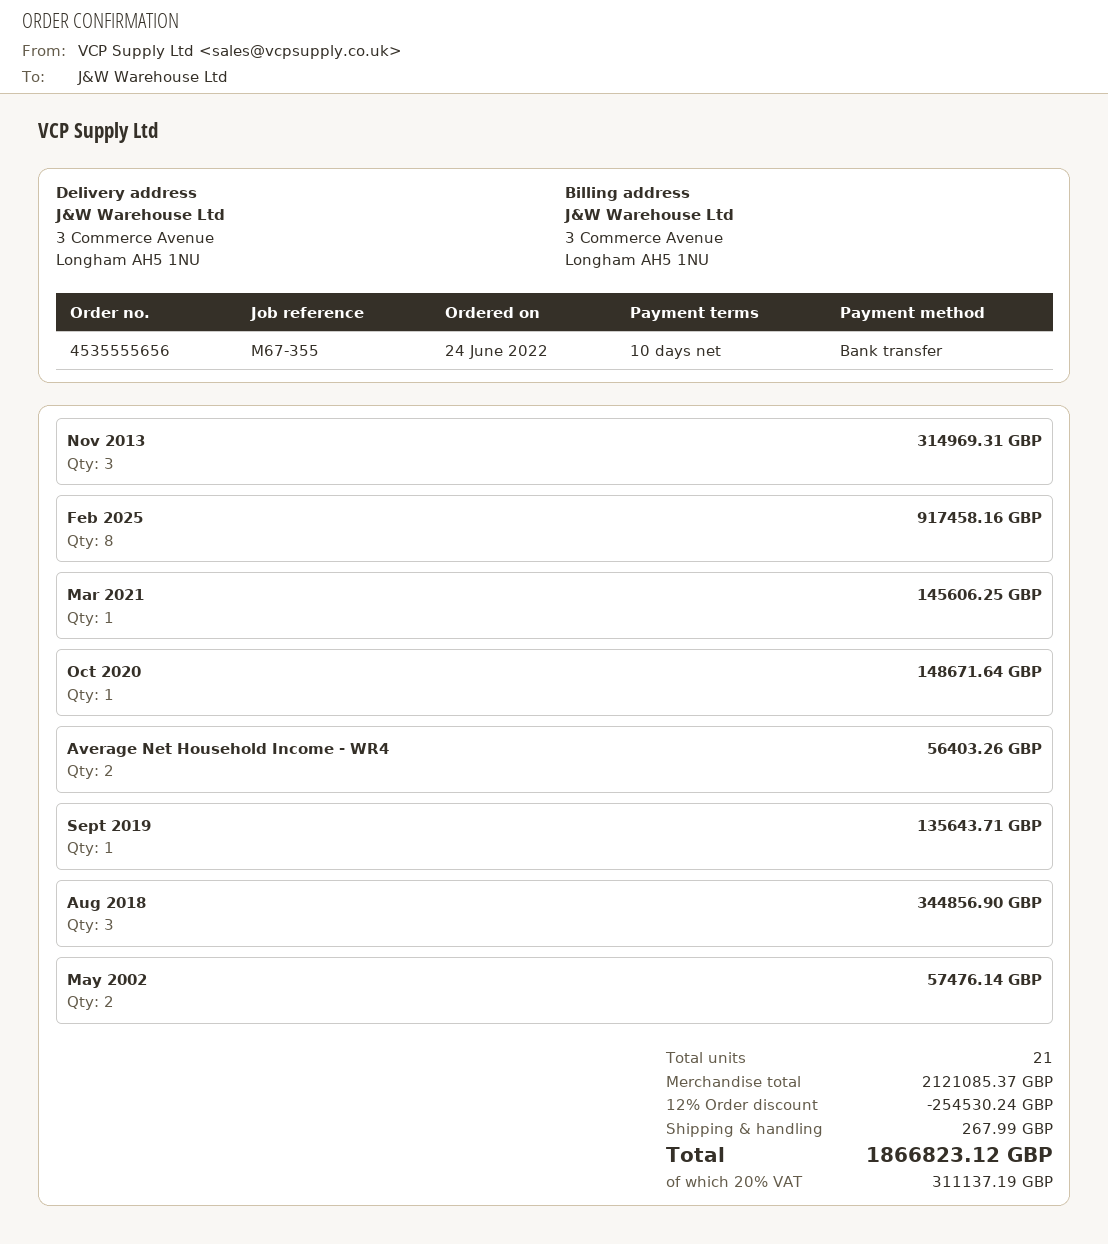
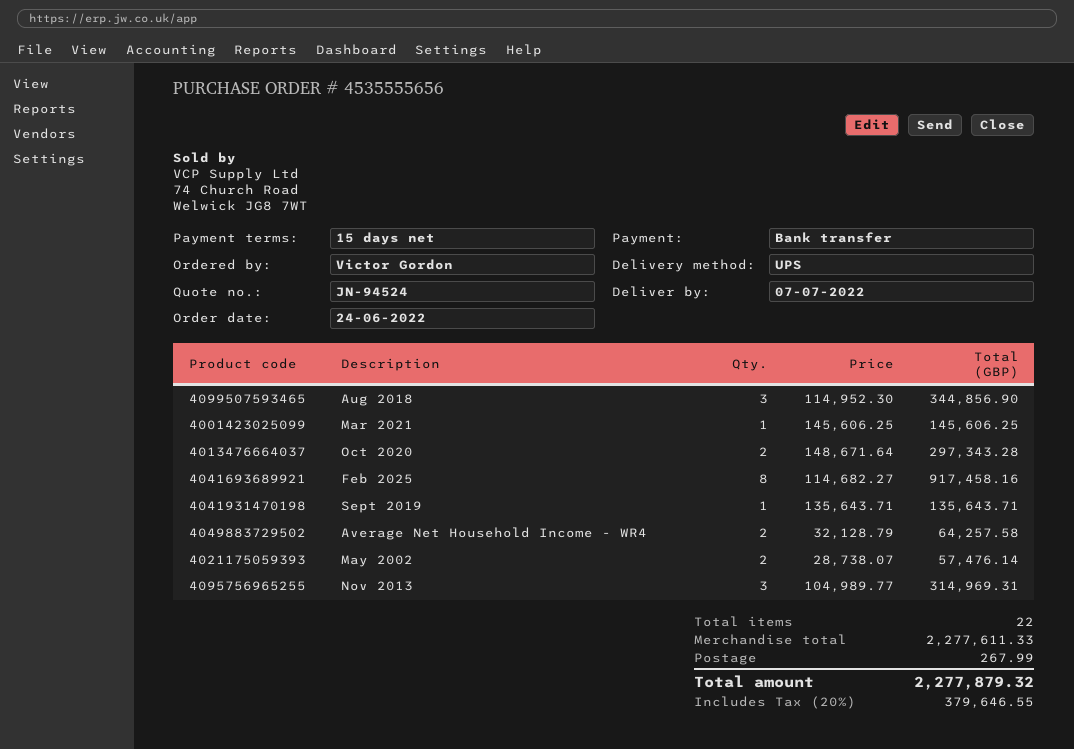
payment terms: 10 days -> 15 days
Oct 2020: 1 for 148671.64 -> 2 for 297343.28
Average Net Household Income - WR4: 2 for 56403.26 -> 2 for 64257.58
total quantity: 21 -> 22
subtotal: 2121085.37 -> 2277611.33
discount: 12% = 254530.24 -> none
tax: 20% = 311137.19 -> 20% = 379646.55
total: 1866823.12 -> 2277879.32

